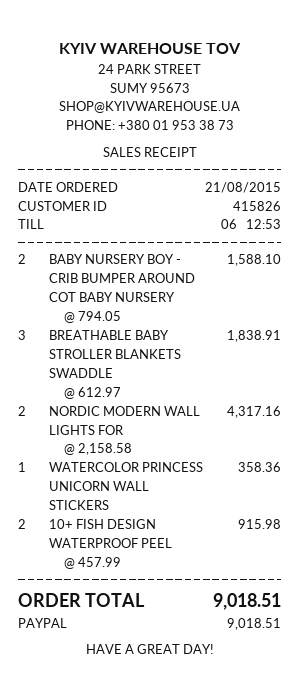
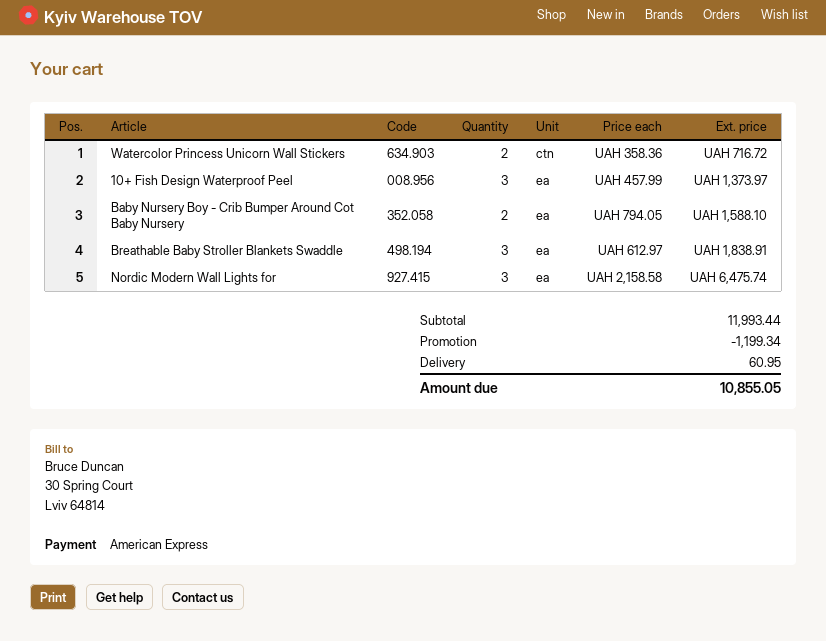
payment method: PayPal -> American Express
NORDIC MODERN WALL LIGHTS FOR: 2 x 2158.58 = 4317.16 -> 3 x 2158.58 = 6475.74
WATERCOLOR PRINCESS UNICORN WALL STICKERS: 1 x 358.36 = 358.36 -> 2 x 358.36 = 716.72
10+ FISH DESIGN WATERPROOF PEEL: 2 x 457.99 = 915.98 -> 3 x 457.99 = 1373.97
discount: none -> 1199.34
shipping: none -> 60.95
total: 9018.51 -> 10855.05

